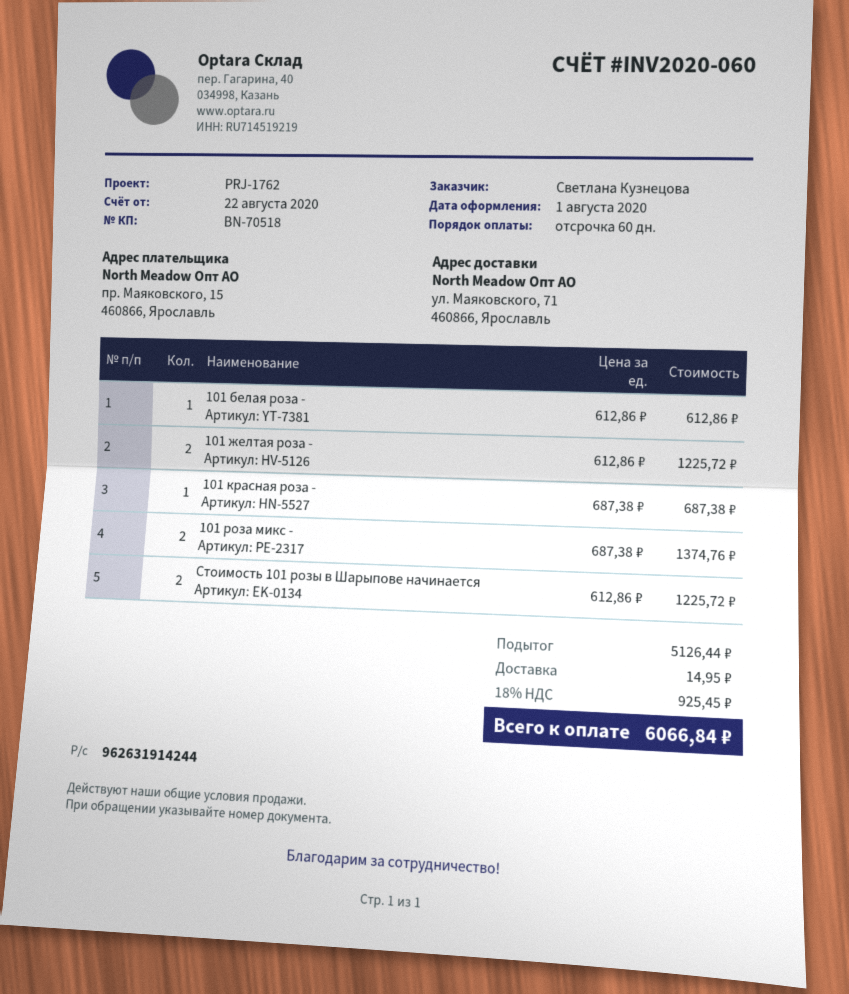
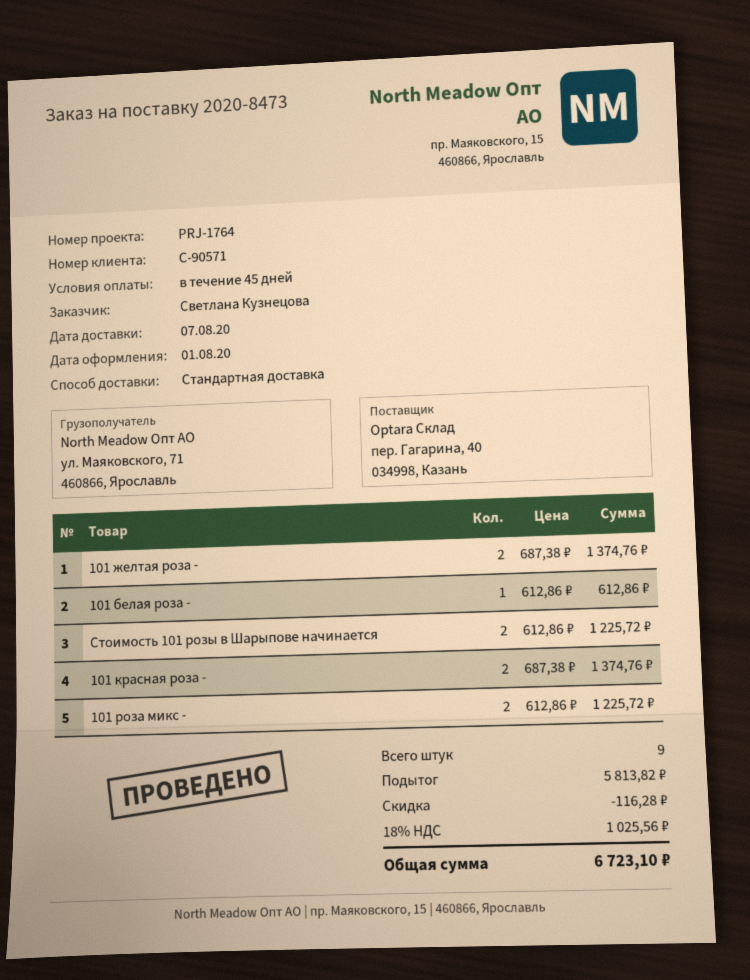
payment terms: 60 days -> 45 days
reference: PRJ-1762 -> PRJ-1764
101 желтая роза -: 2 x 612.86 = 1225.72 -> 2 x 687.38 = 1374.76
101 красная роза -: 1 x 687.38 = 687.38 -> 2 x 687.38 = 1374.76
101 роза микс -: 2 x 687.38 = 1374.76 -> 2 x 612.86 = 1225.72
subtotal: 5126.44 -> 5813.82
discount: none -> 116.28
shipping: 14.95 -> none
tax: 18% = 925.45 -> 18% = 1025.56
total: 6066.84 -> 6723.10

